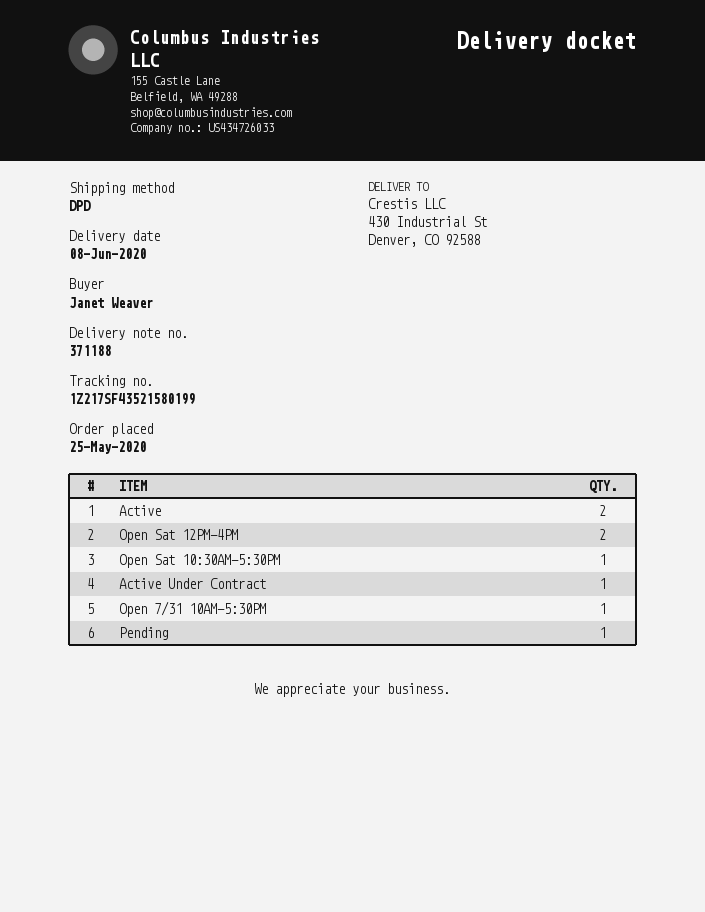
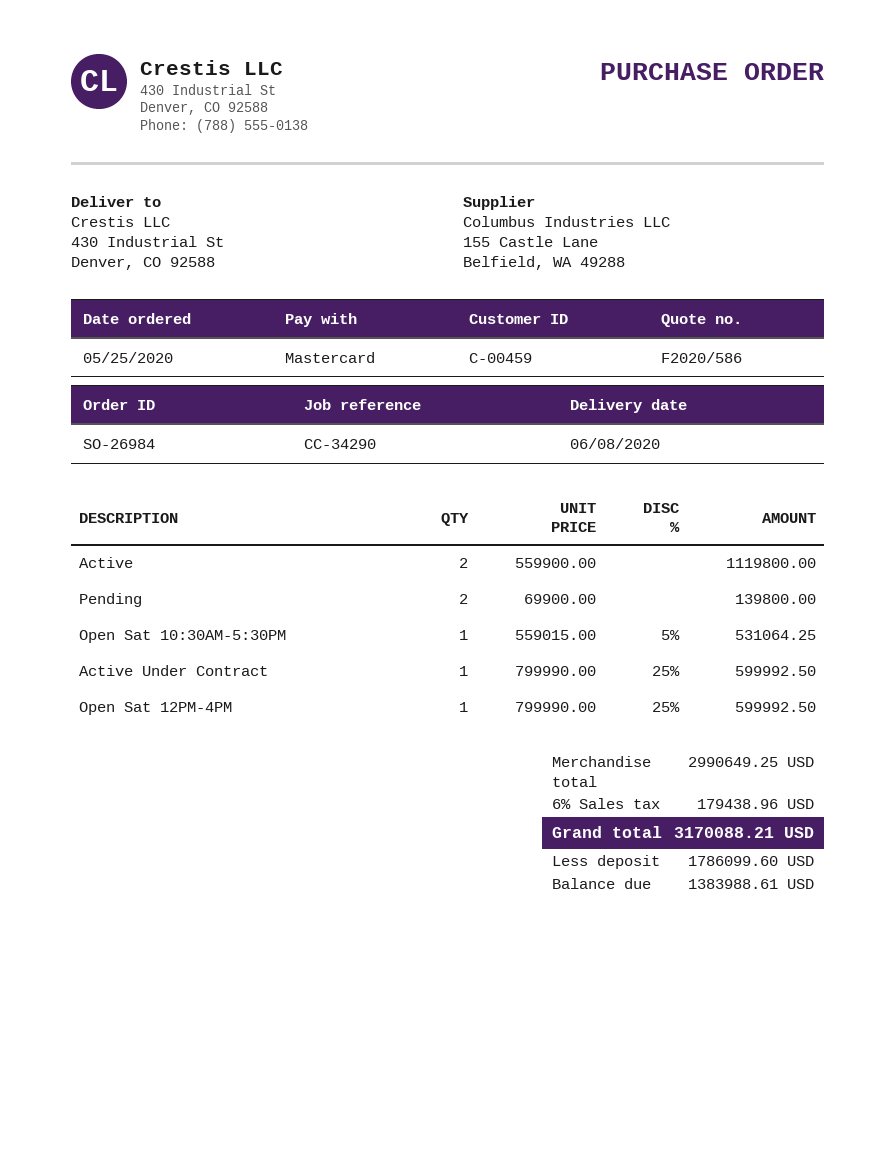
Open Sat 12PM-4PM: 2 -> 1
Open 7/31 10AM-5:30PM: 1 -> none
Pending: 1 -> 2

